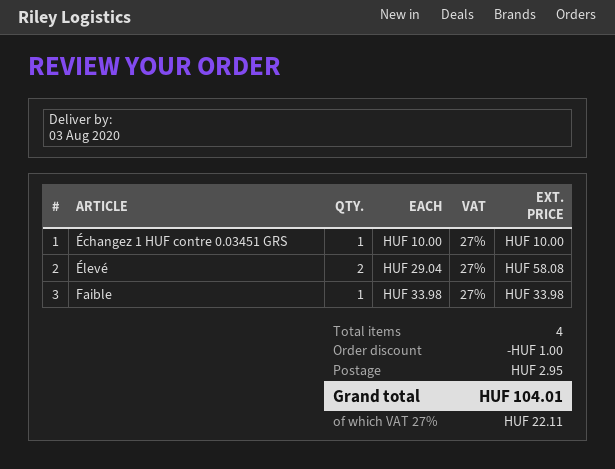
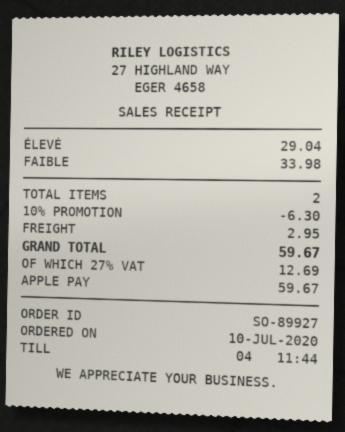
Échangez 1 HUF contre 0.03451 GRS: 1 for 10.00 -> none
Élevé: 2 for 58.08 -> 1 for 29.04
total quantity: 4 -> 2
discount: 1.00 -> 6.30
tax: 27% = 22.11 -> 27% = 12.69
total: 104.01 -> 59.67

